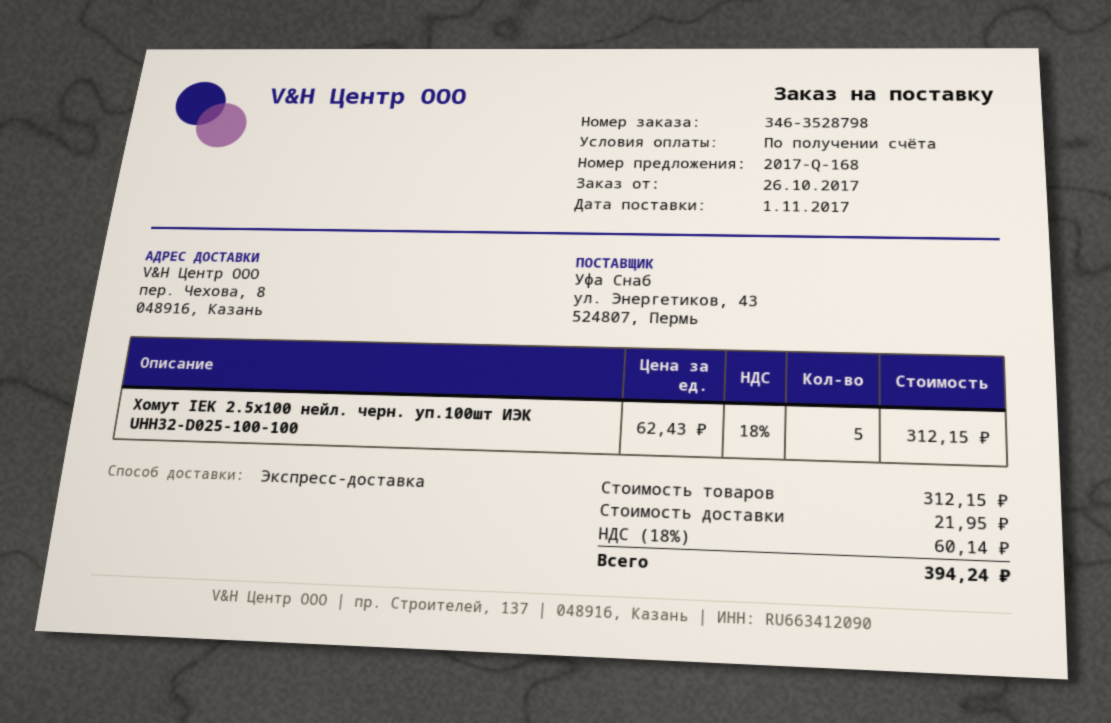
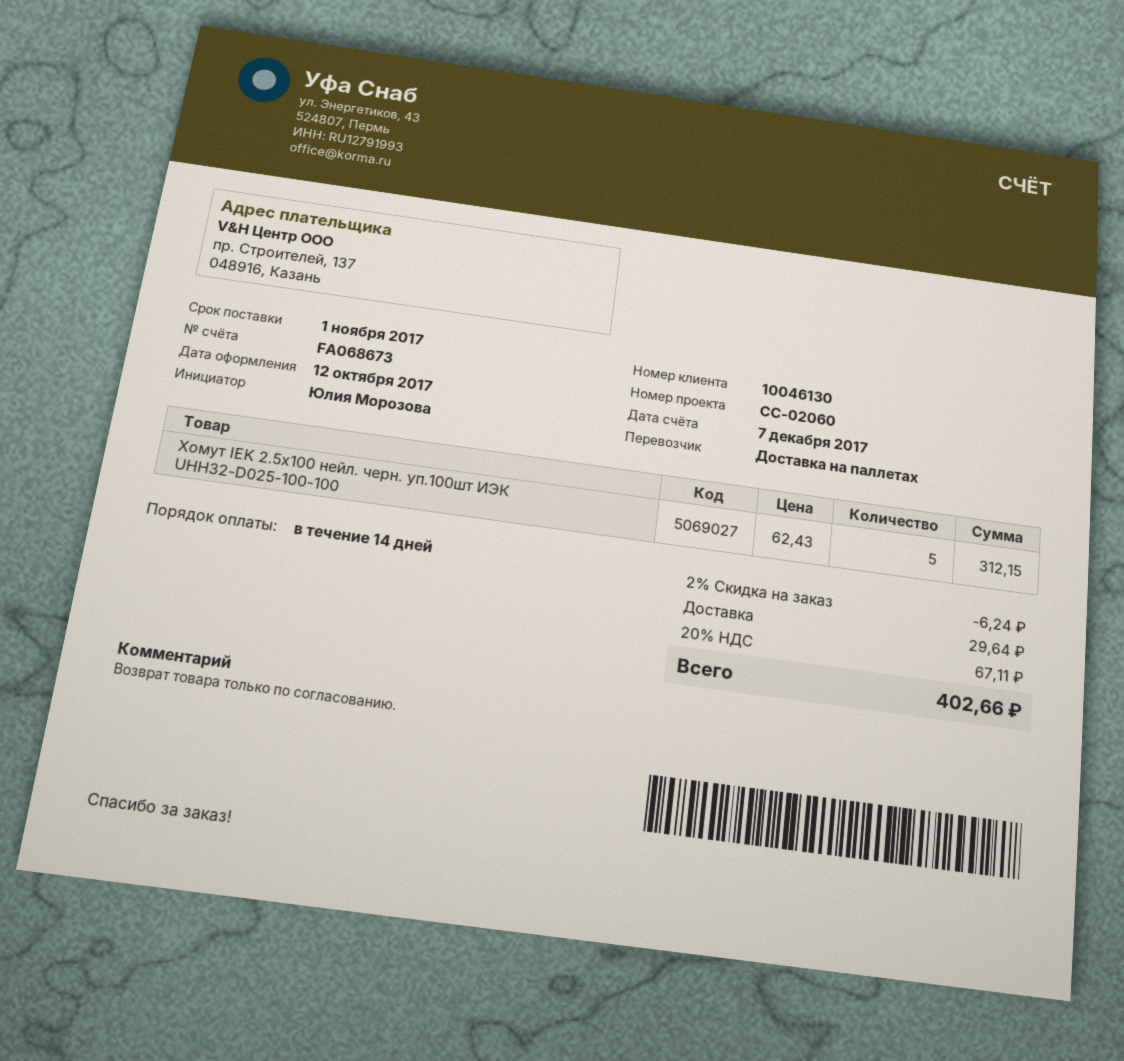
order date: 2017-10-26 -> 2017-10-12
payment terms: on receipt -> 14 days
shipping method: express -> pallet freight
discount: none -> 2% = 6.24
shipping: 21.95 -> 29.64
tax: 18% = 60.14 -> 20% = 67.11
total: 394.24 -> 402.66

